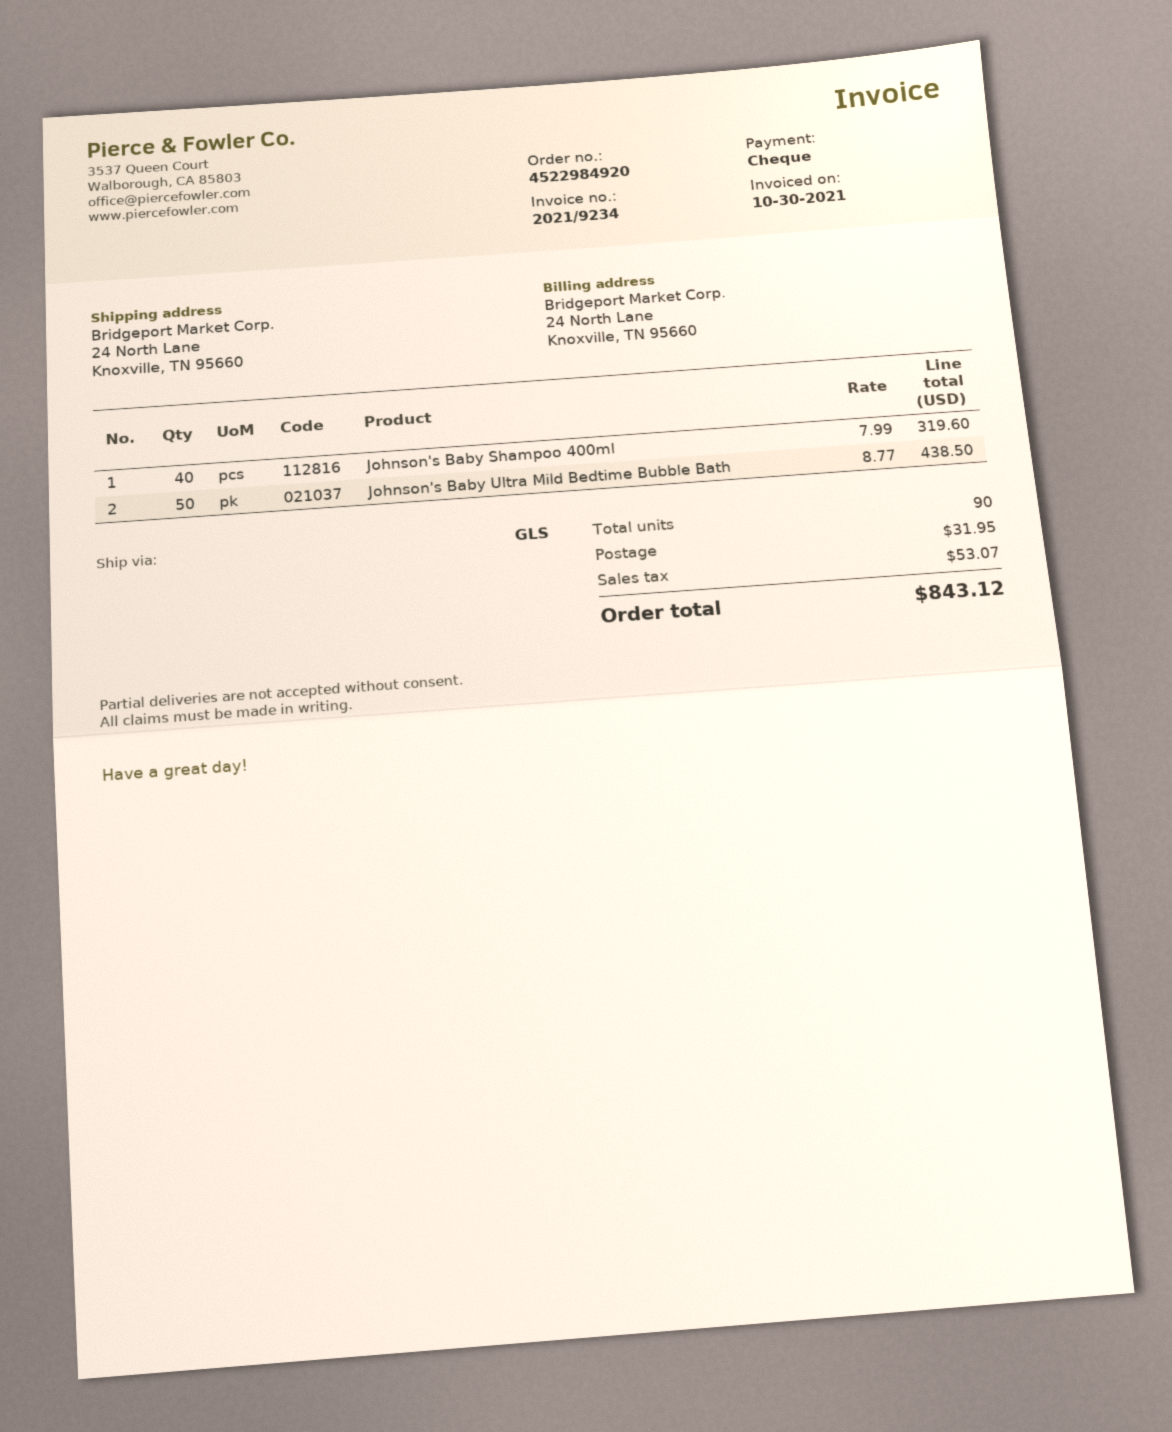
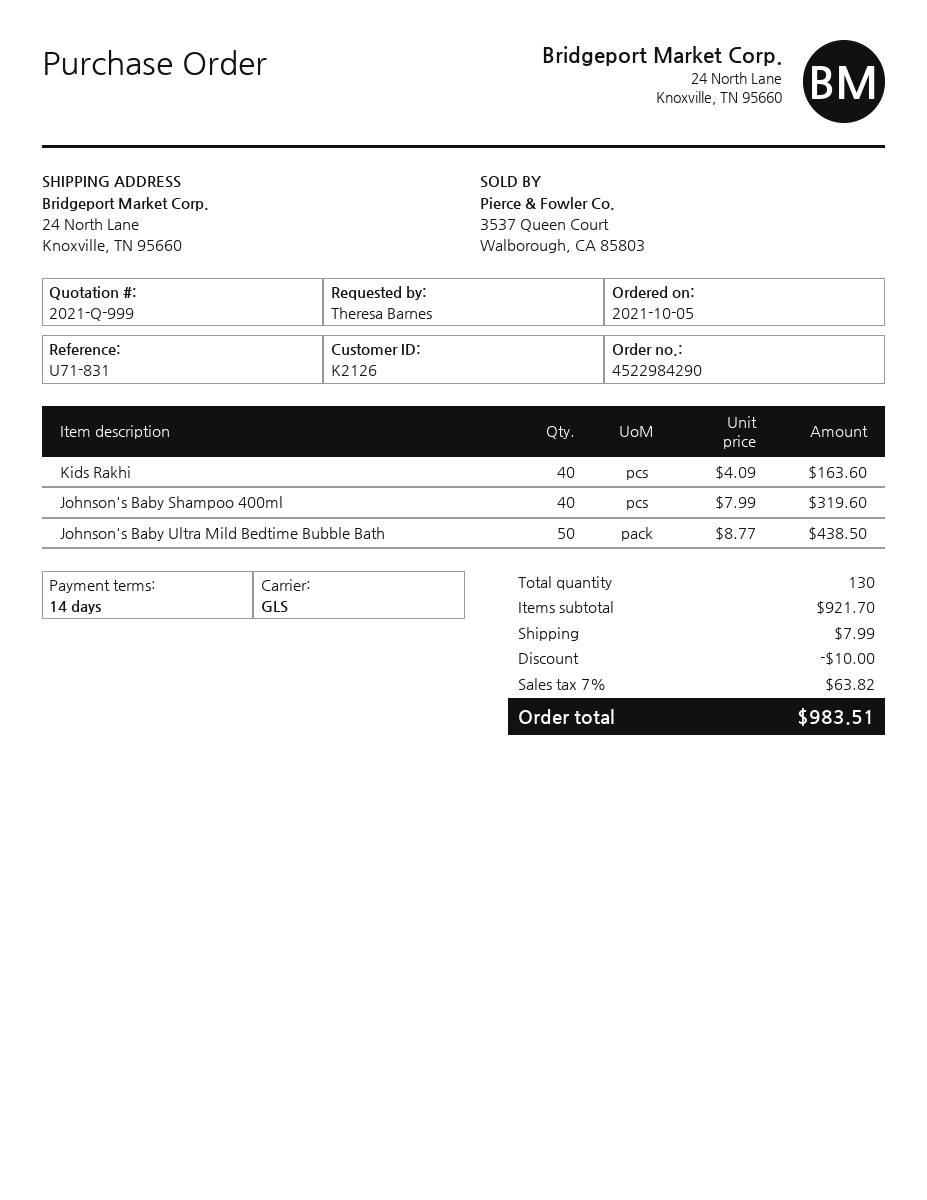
order number: 4522984920 -> 4522984290
Kids Rakhi: none -> 40 x 4.09 = 163.60
total quantity: 90 -> 130
discount: none -> 10.00
shipping: 31.95 -> 7.99
tax: 53.07 -> 63.82
total: 843.12 -> 983.51

